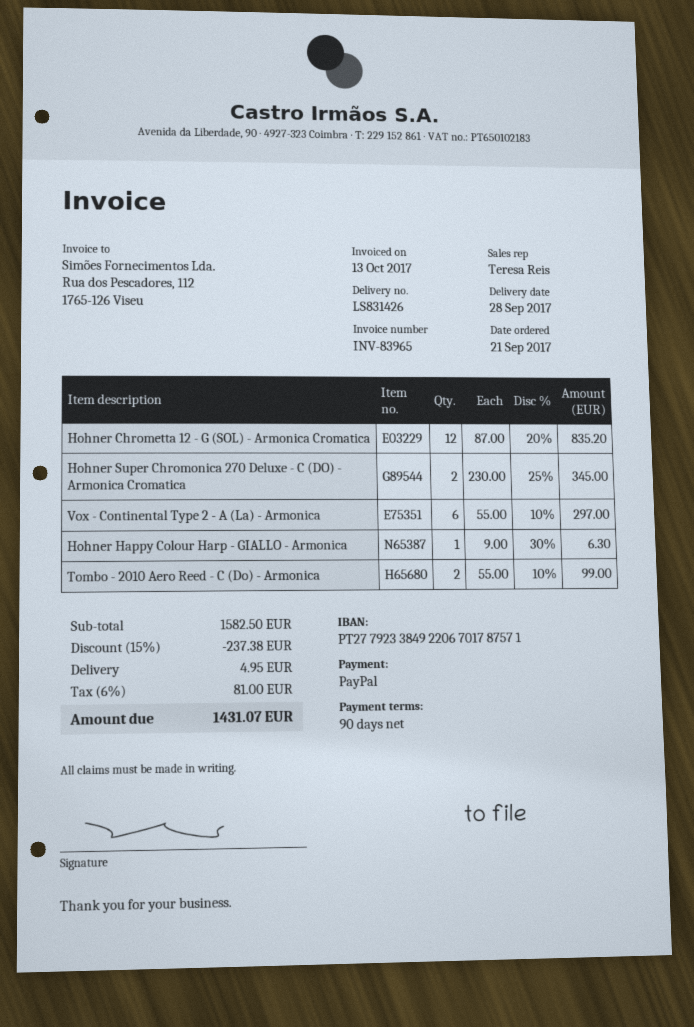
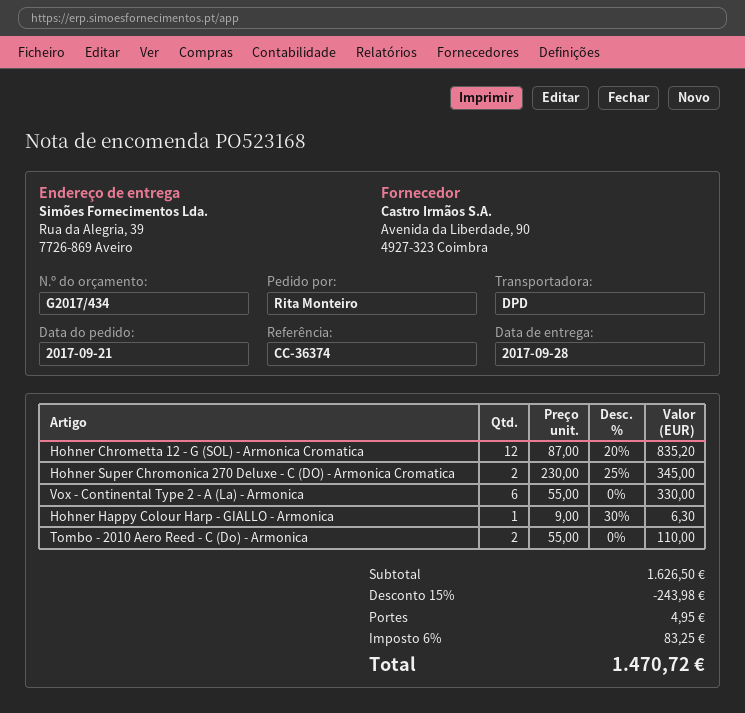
Vox - Continental Type 2 - A (La) - Armonica: 6 x 55.00 - 10% = 297.00 -> 6 x 55.00 = 330.00
Tombo - 2010 Aero Reed - C (Do) - Armonica: 2 x 55.00 - 10% = 99.00 -> 2 x 55.00 = 110.00
subtotal: 1582.50 -> 1626.50
discount: 15% = 237.38 -> 15% = 243.98
tax: 6% = 81.00 -> 6% = 83.25
total: 1431.07 -> 1470.72

